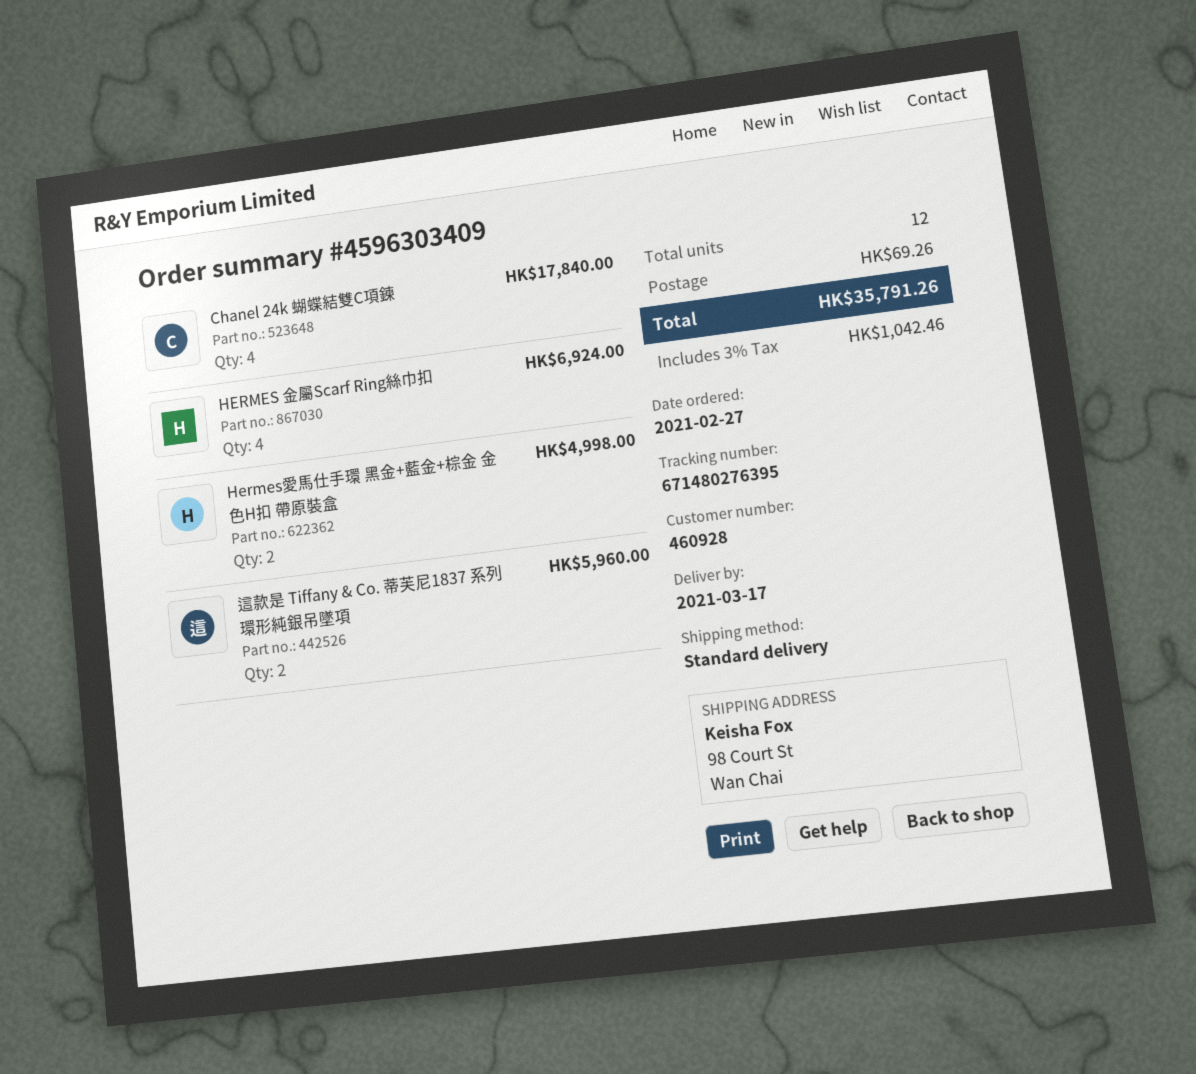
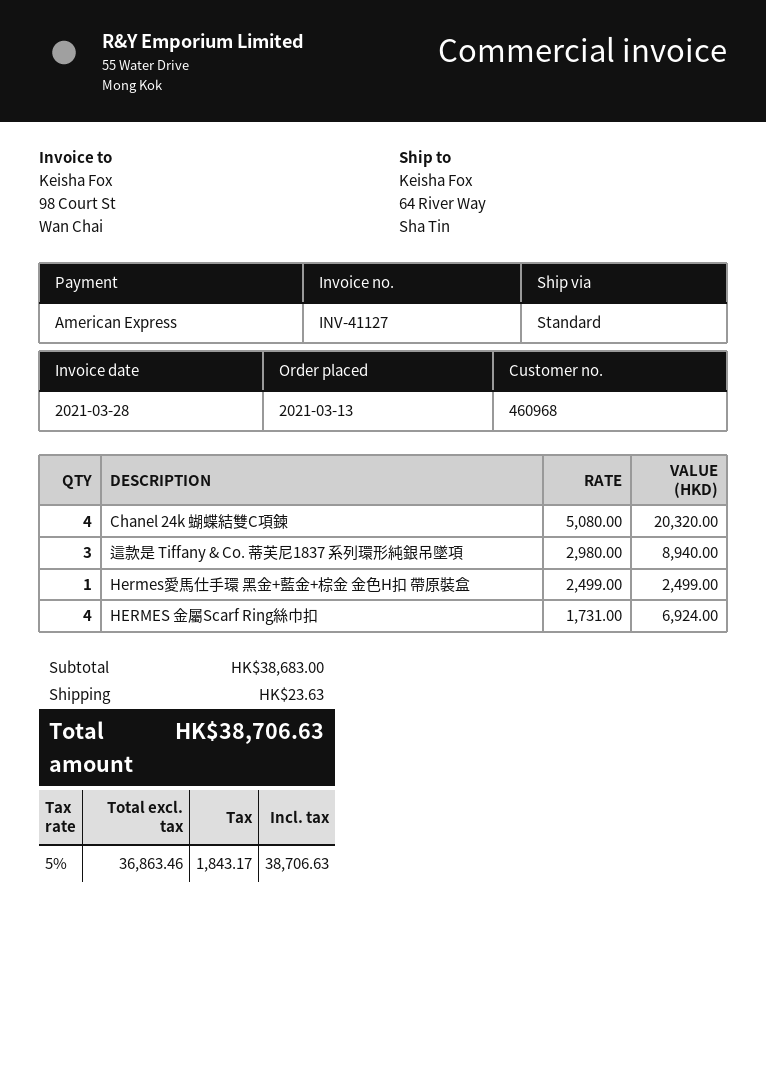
order date: 2021-02-27 -> 2021-03-13
customer number: 460928 -> 460968
ship to: 98 Court St, Wan Chai -> 64 River Way, Sha Tin
Chanel 24k 蝴蝶結雙C項鍊: 4 for 17840.00 -> 4 for 20320.00
Hermes愛馬仕手環 黑金+藍金+棕金 金色H扣 帶原裝盒: 2 for 4998.00 -> 1 for 2499.00
這款是 Tiffany & Co. 蒂芙尼1837 系列環形純銀吊墜項: 2 for 5960.00 -> 3 for 8940.00
shipping: 69.26 -> 23.63
tax: 3% = 1042.46 -> 5% = 1843.17
total: 35791.26 -> 38706.63

